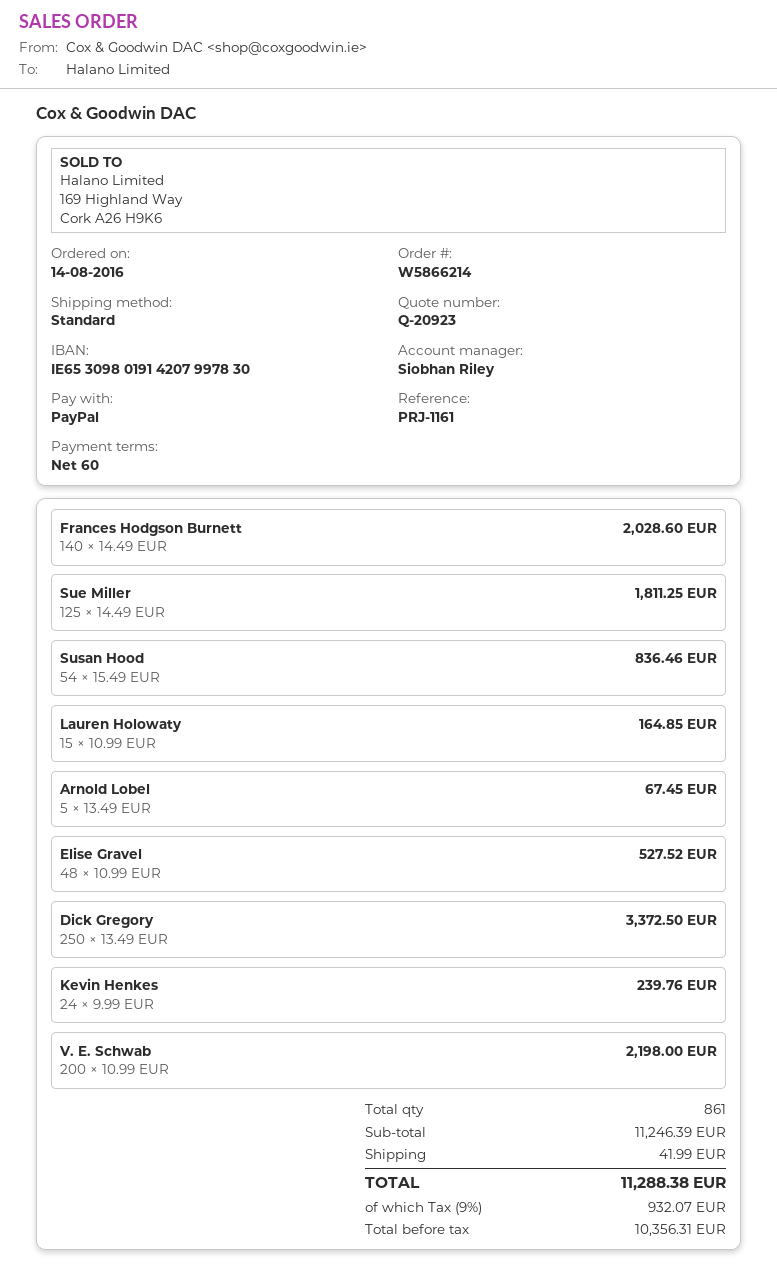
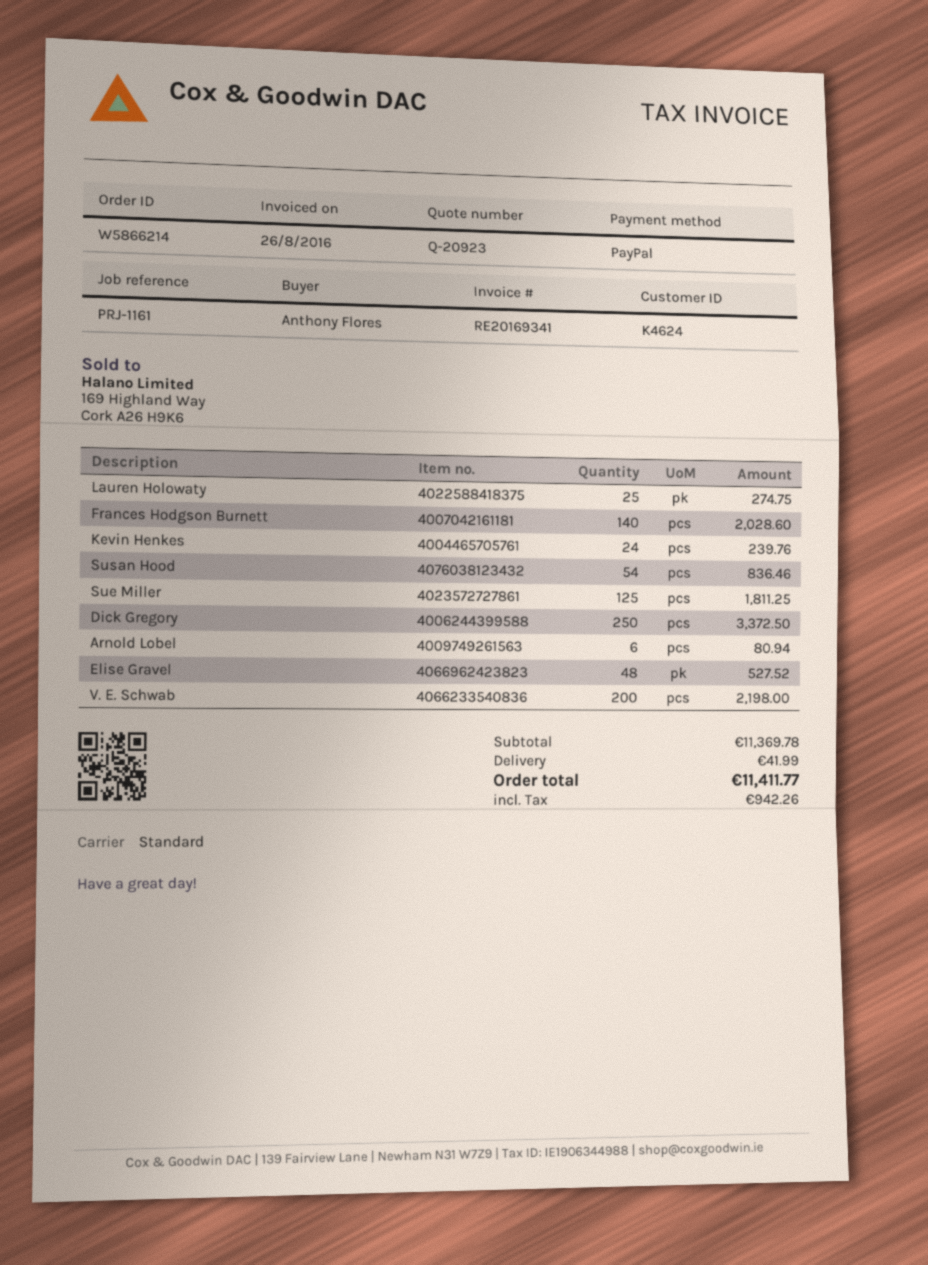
Lauren Holowaty: 15 for 164.85 -> 25 for 274.75
Arnold Lobel: 5 for 67.45 -> 6 for 80.94
subtotal: 11246.39 -> 11369.78
tax: 932.07 -> 942.26
total: 11288.38 -> 11411.77

